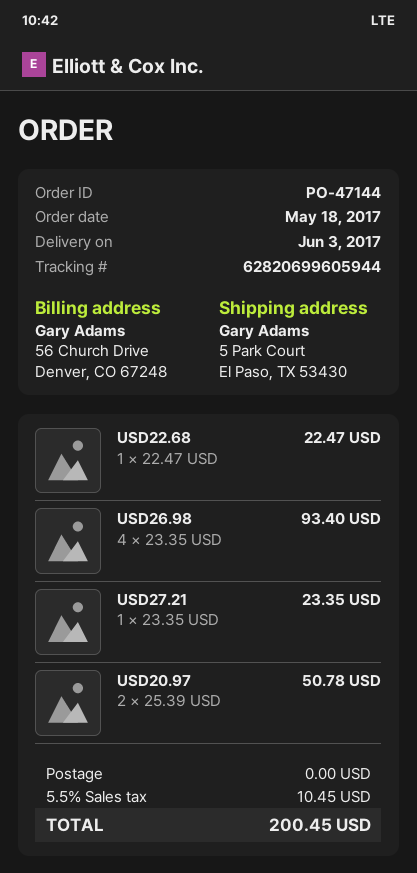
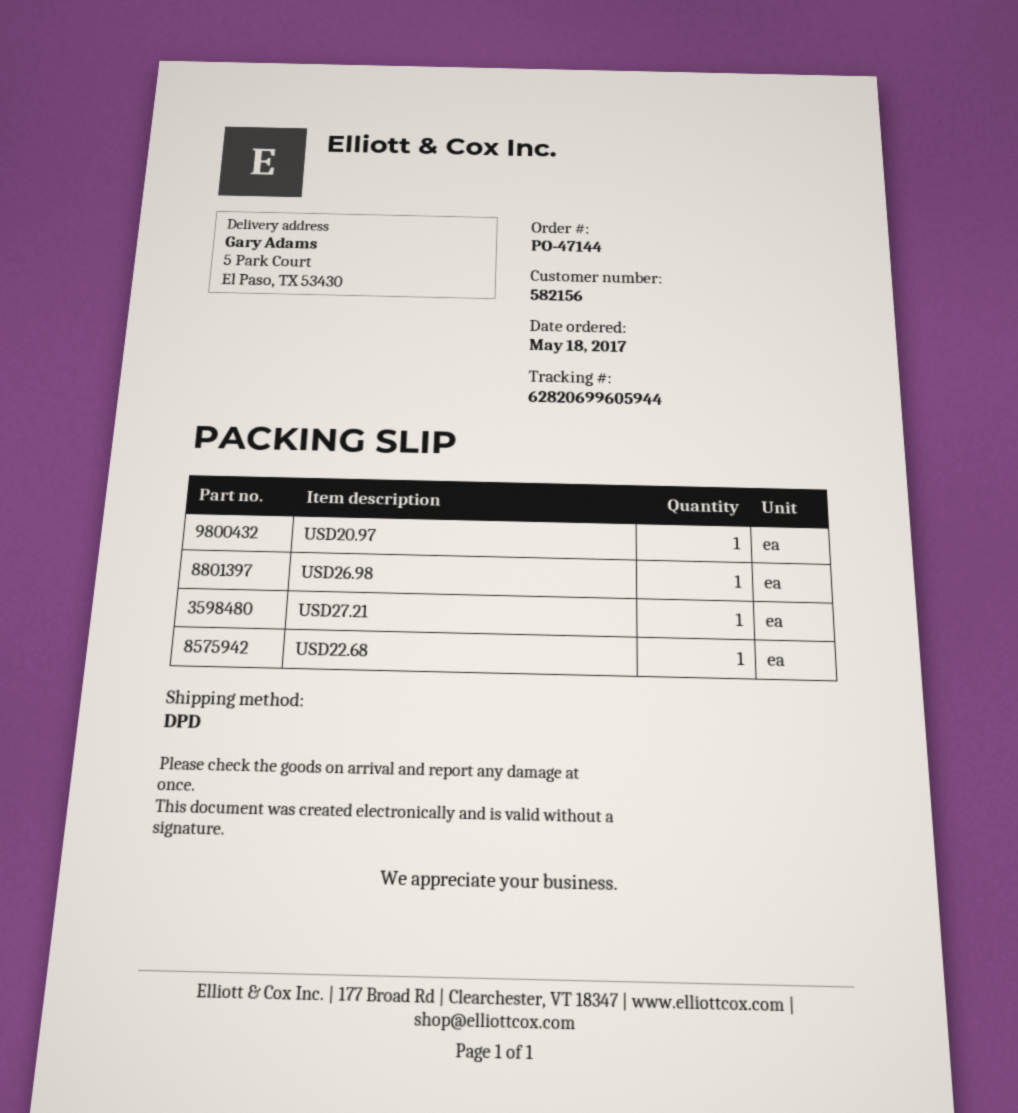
USD26.98: 4 -> 1
USD20.97: 2 -> 1

